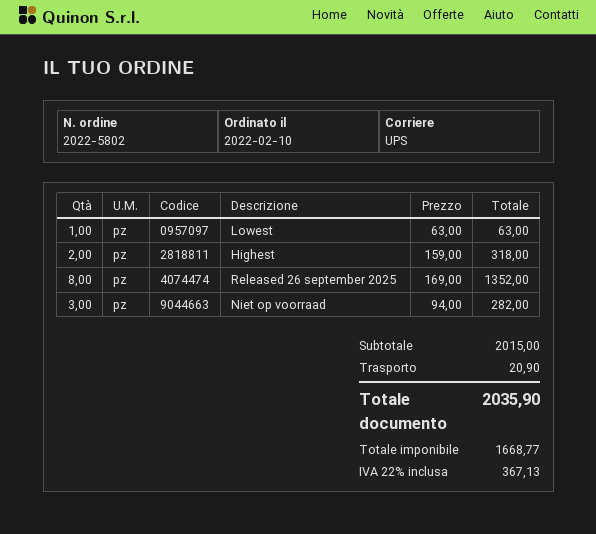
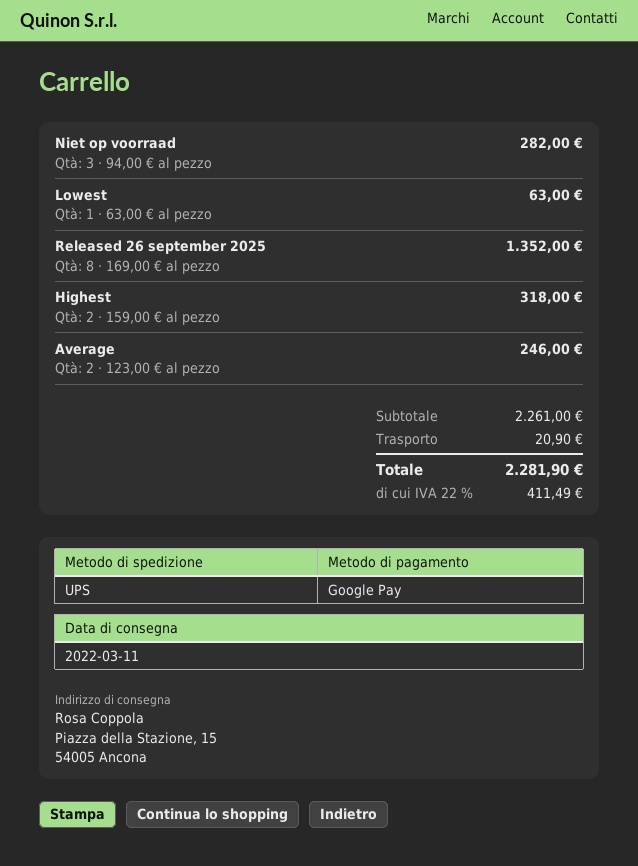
Average: none -> 2 x 123.00 = 246.00
subtotal: 2015.00 -> 2261.00
tax: 22% = 367.13 -> 22% = 411.49
total: 2035.90 -> 2281.90

